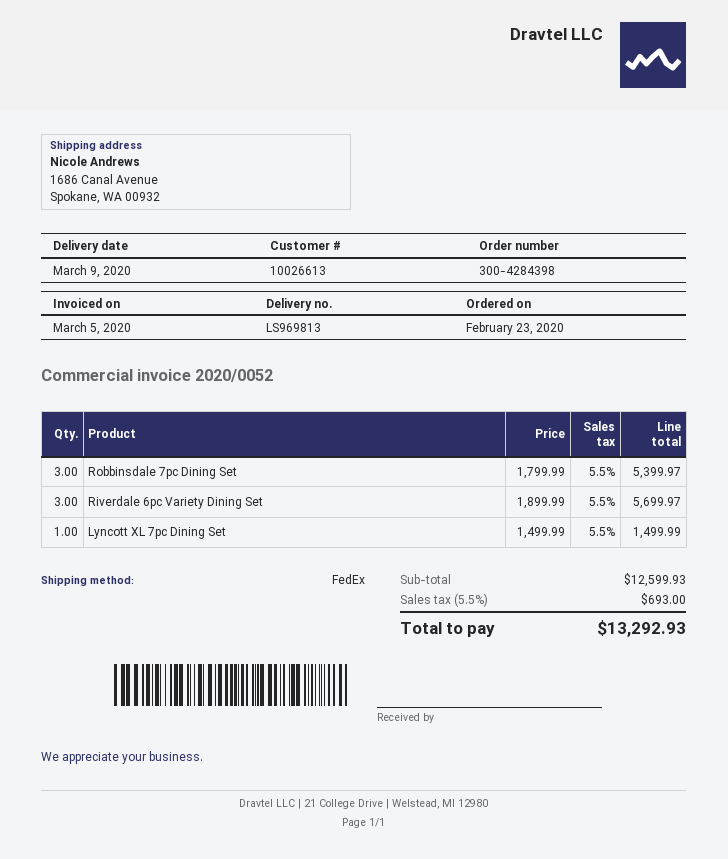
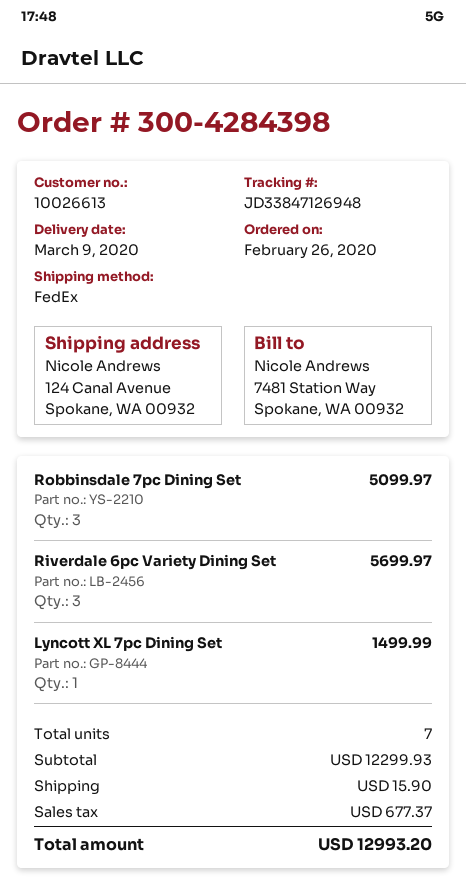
order date: 2020-02-23 -> 2020-02-26
ship to: 1686 Canal Avenue, Spokane, WA 00932 -> 124 Canal Avenue, Spokane, WA 00932
Robbinsdale 7pc Dining Set: 3 for 5399.97 -> 3 for 5099.97
subtotal: 12599.93 -> 12299.93
shipping: none -> 15.90
tax: 693.00 -> 677.37
total: 13292.93 -> 12993.20

